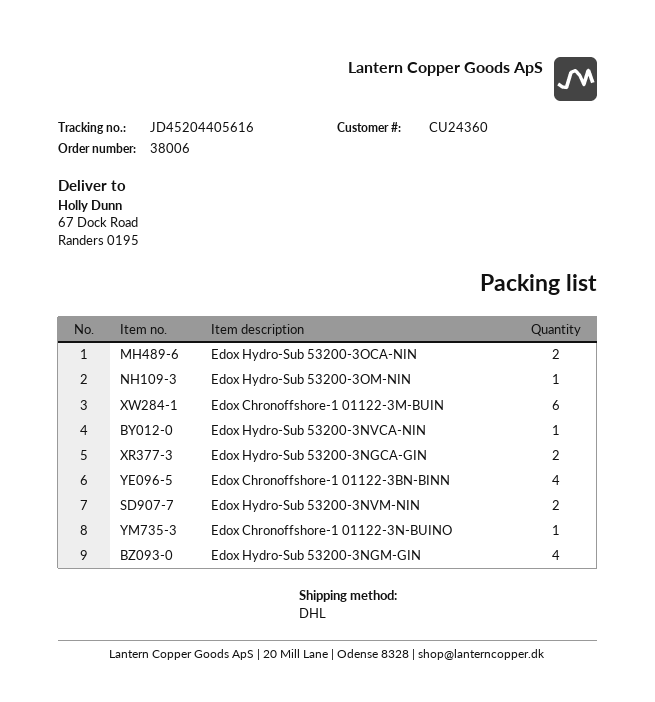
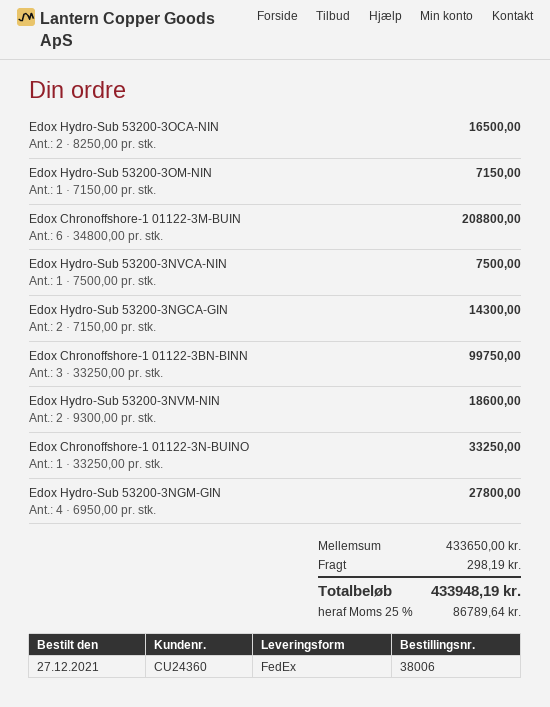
shipping method: DHL -> FedEx
Edox Chronoffshore-1 01122-3BN-BINN: 4 -> 3

